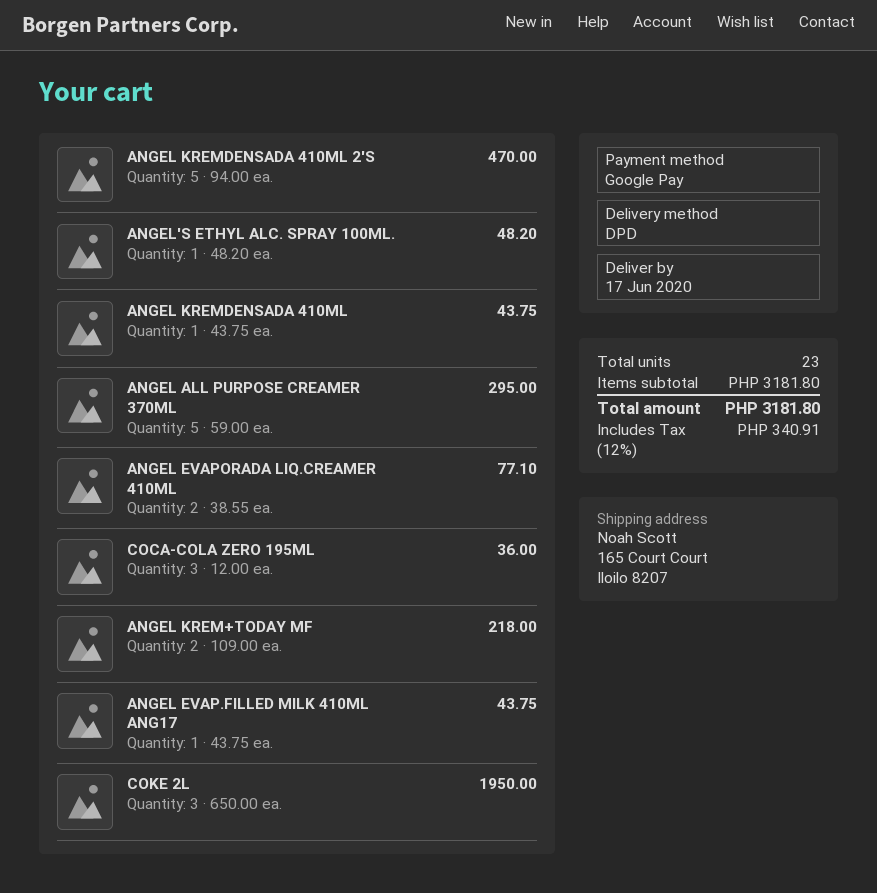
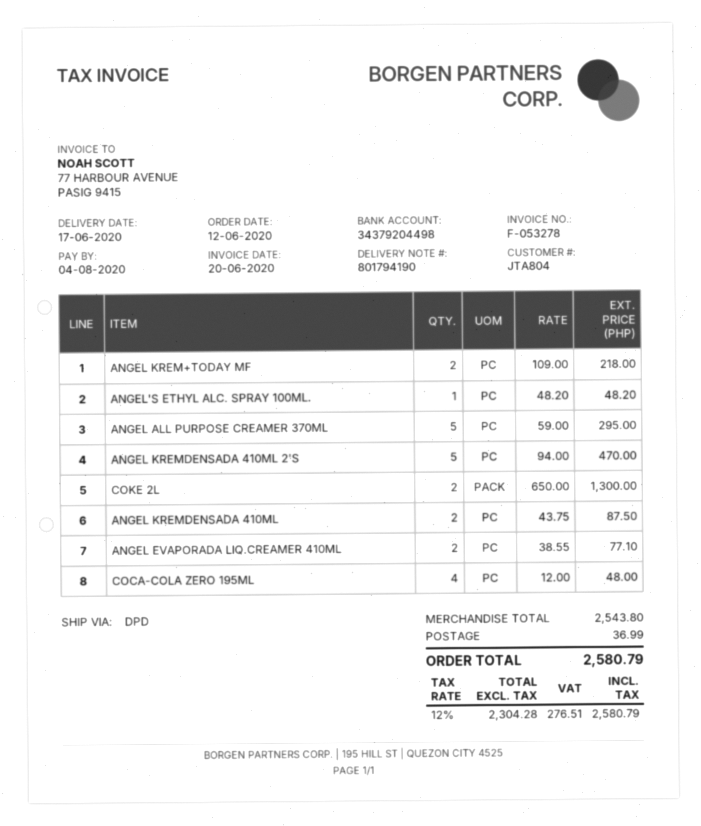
ANGEL KREMDENSADA 410ML: 1 x 43.75 = 43.75 -> 2 x 43.75 = 87.50
COCA-COLA ZERO 195ML: 3 x 12.00 = 36.00 -> 4 x 12.00 = 48.00
ANGEL EVAP.FILLED MILK 410ML ANG17: 1 x 43.75 = 43.75 -> none
COKE 2L: 3 x 650.00 = 1950.00 -> 2 x 650.00 = 1300.00
subtotal: 3181.80 -> 2543.80
shipping: none -> 36.99
tax: 12% = 340.91 -> 12% = 276.51
total: 3181.80 -> 2580.79

